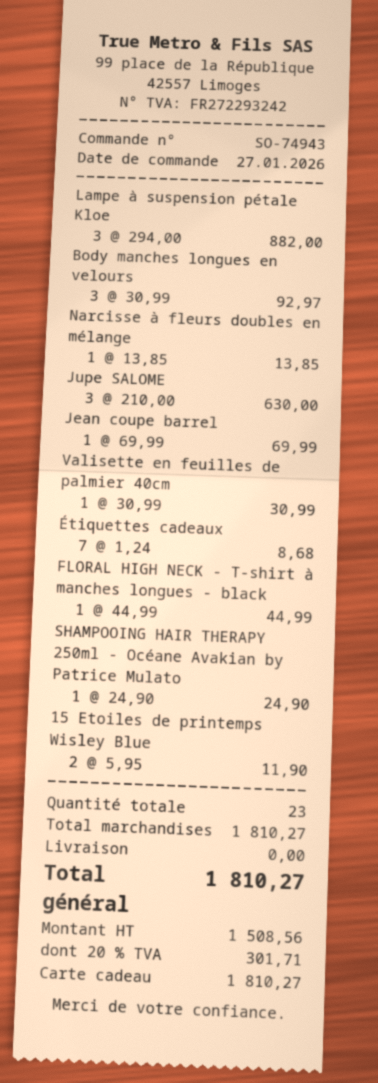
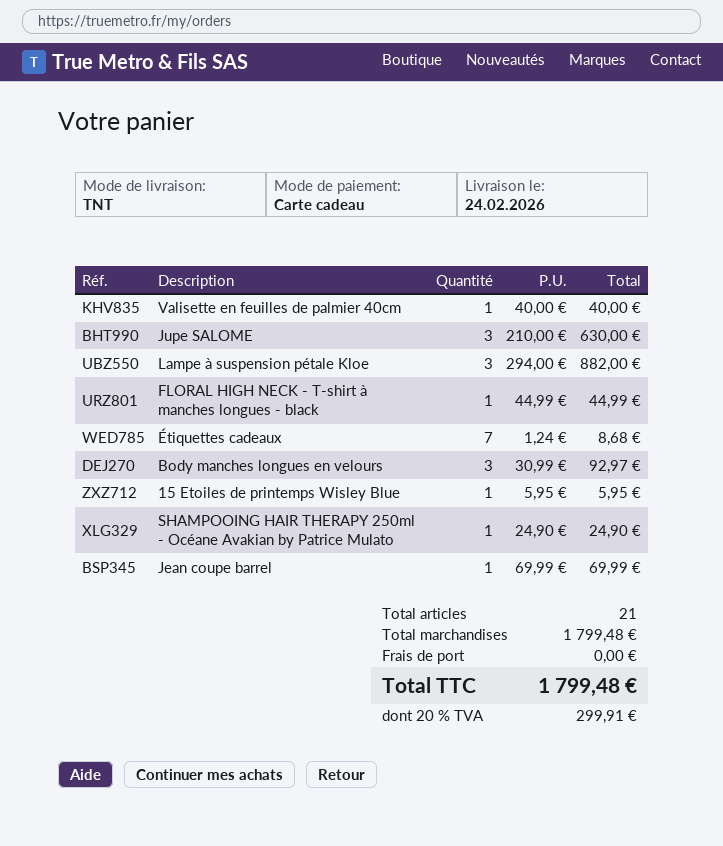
Narcisse à fleurs doubles en mélange: 1 x 13.85 = 13.85 -> none
Valisette en feuilles de palmier 40cm: 1 x 30.99 = 30.99 -> 1 x 40.00 = 40.00
15 Etoiles de printemps Wisley Blue: 2 x 5.95 = 11.90 -> 1 x 5.95 = 5.95
total quantity: 23 -> 21
subtotal: 1810.27 -> 1799.48
tax: 20% = 301.71 -> 20% = 299.91
total: 1810.27 -> 1799.48

